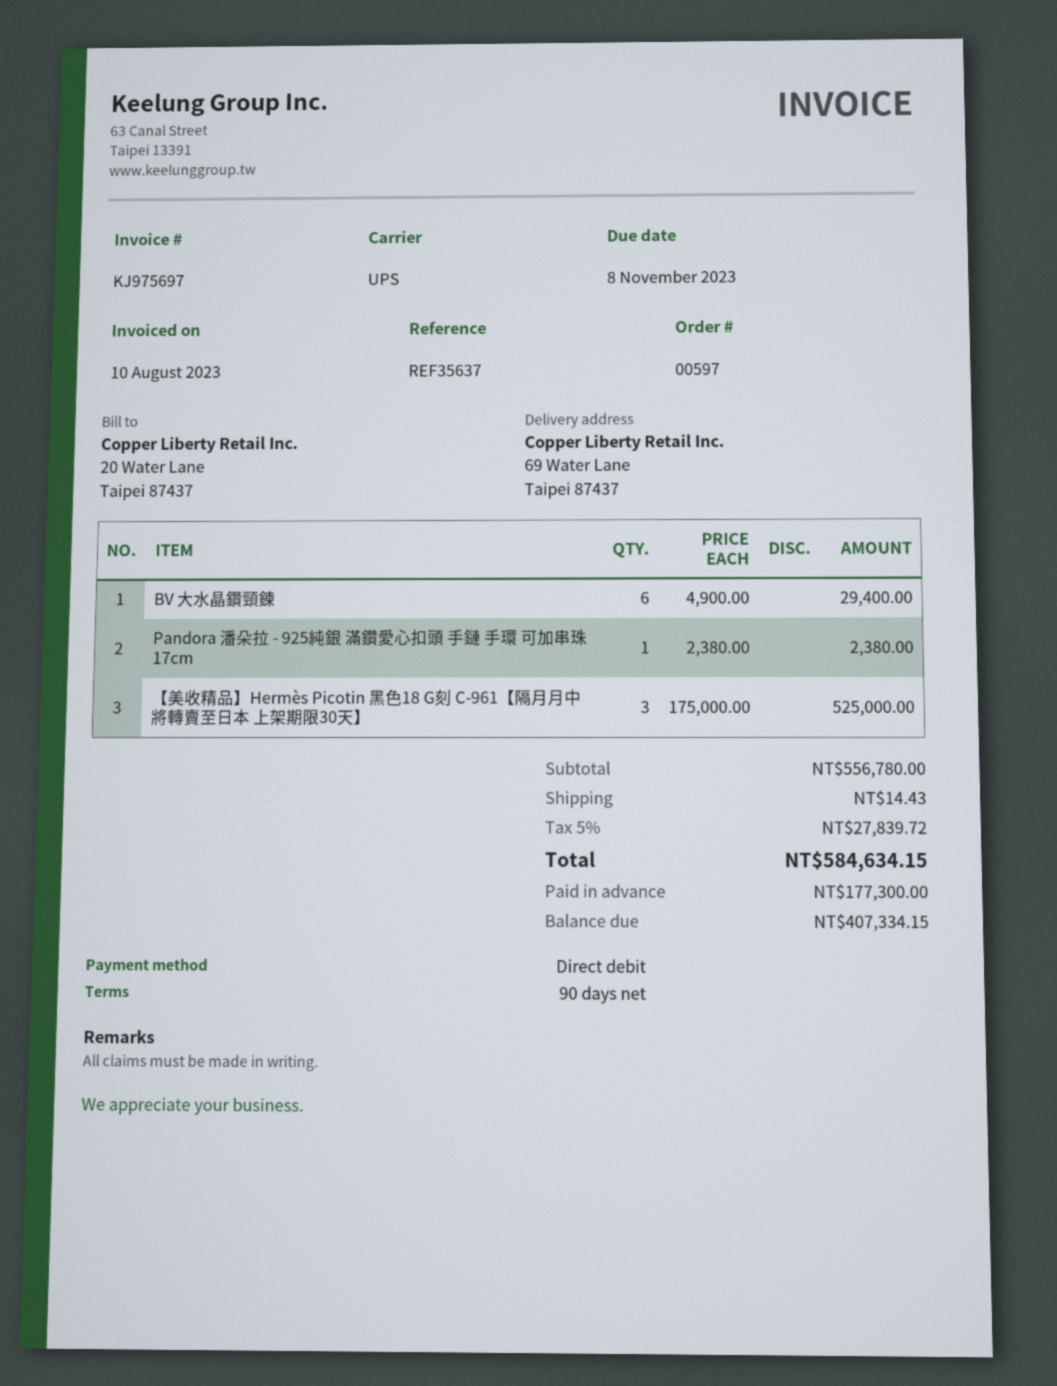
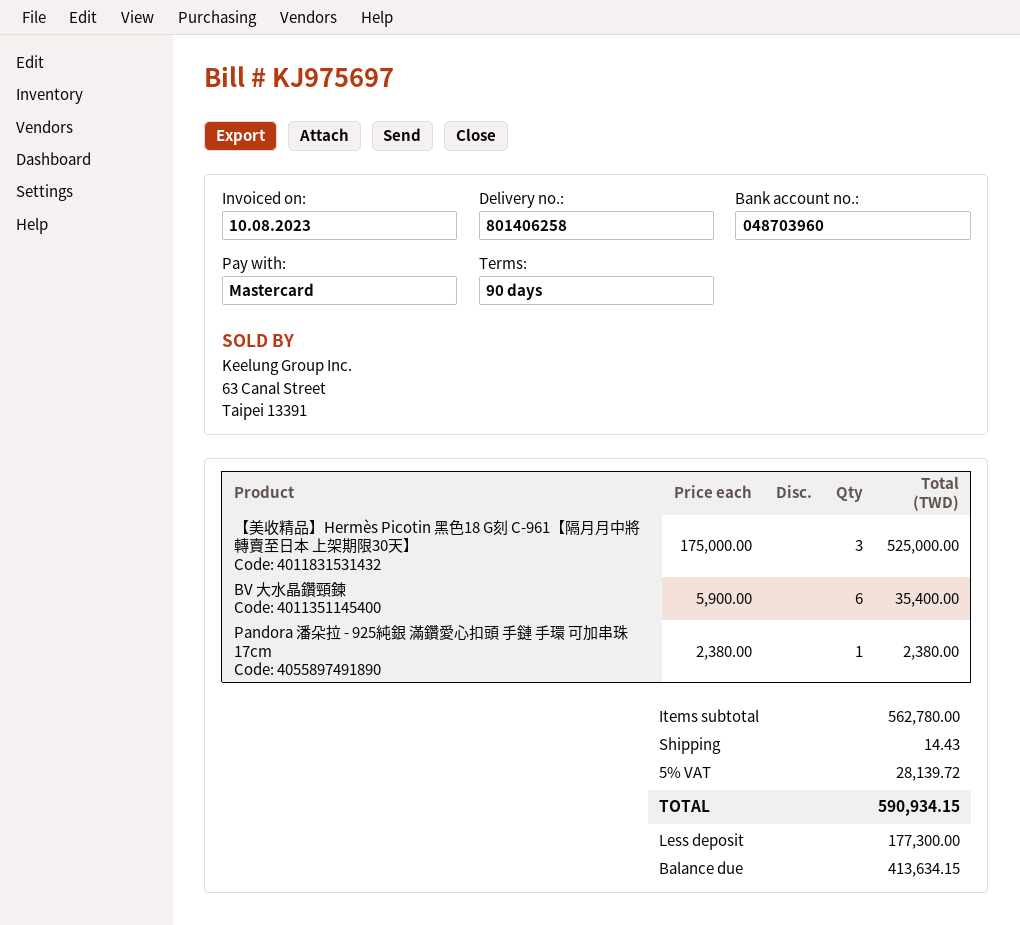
payment method: direct debit -> Mastercard
BV 大水晶鑽頸鍊: 6 x 4900.00 = 29400.00 -> 6 x 5900.00 = 35400.00
subtotal: 556780.00 -> 562780.00
tax: 5% = 27839.72 -> 5% = 28139.72
total: 584634.15 -> 590934.15
balance: 407334.15 -> 413634.15

